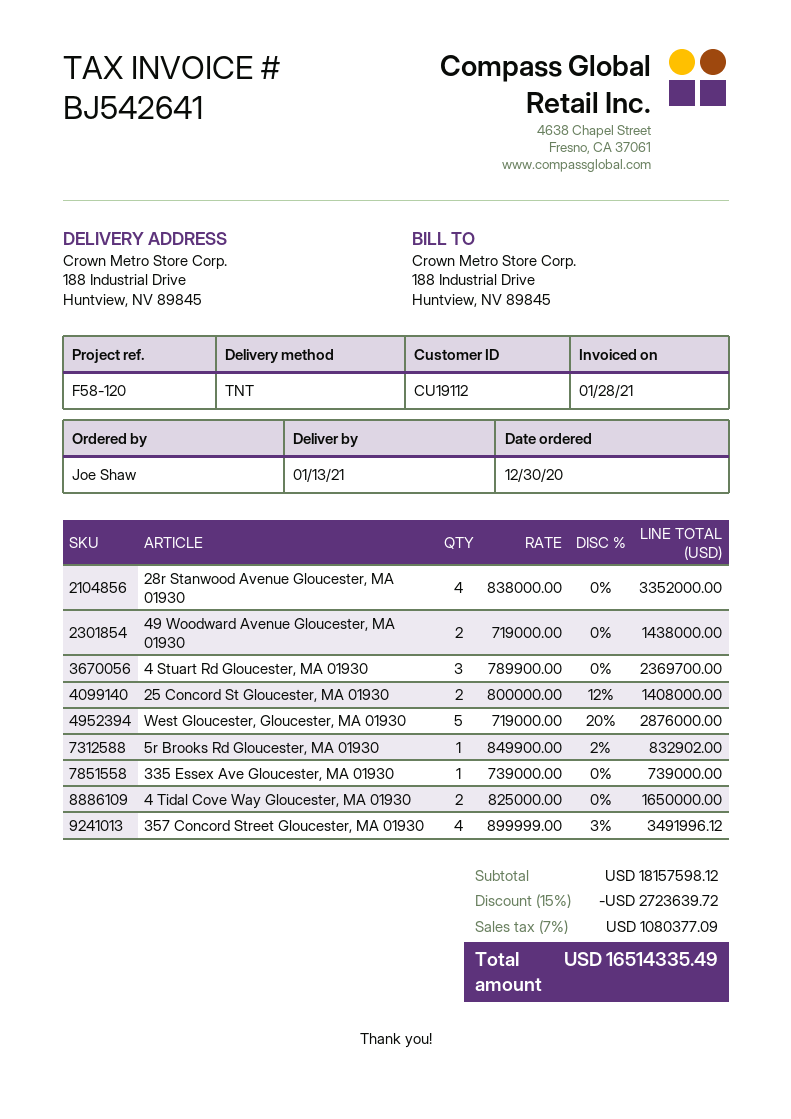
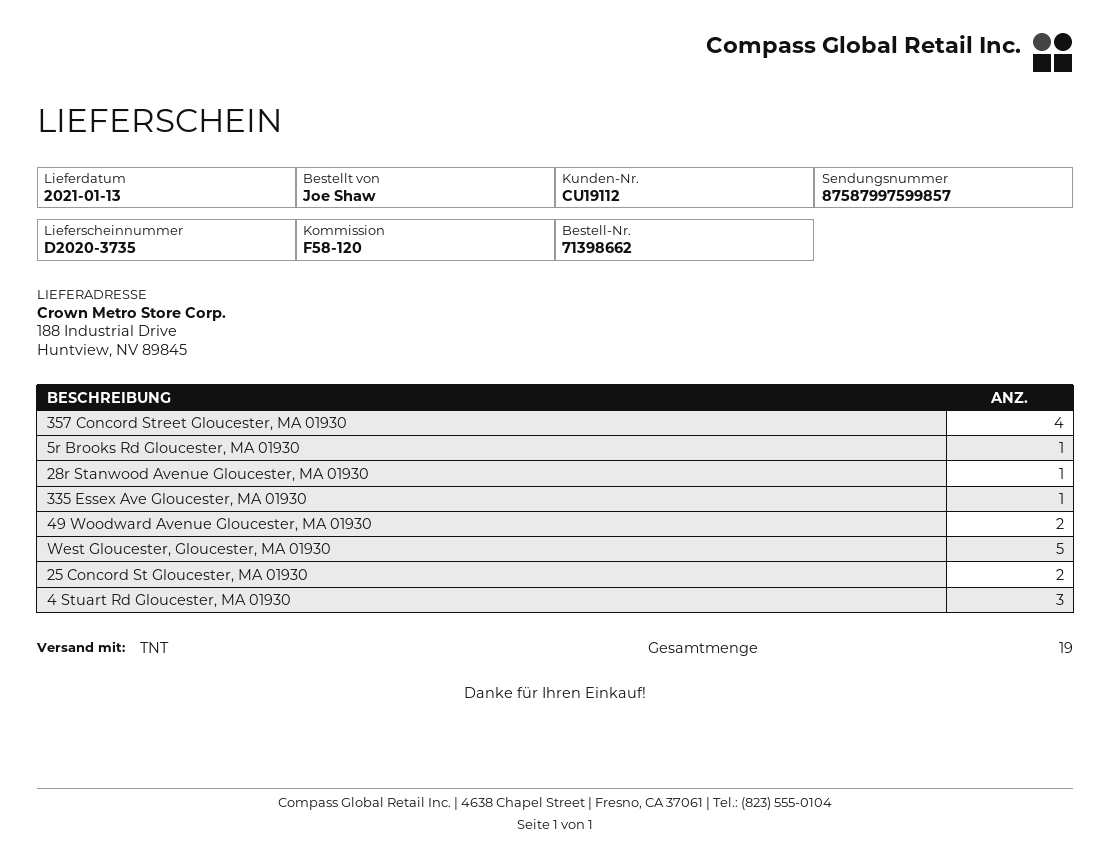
28r Stanwood Avenue Gloucester, MA 01930: 4 -> 1
4 Tidal Cove Way Gloucester, MA 01930: 2 -> none

